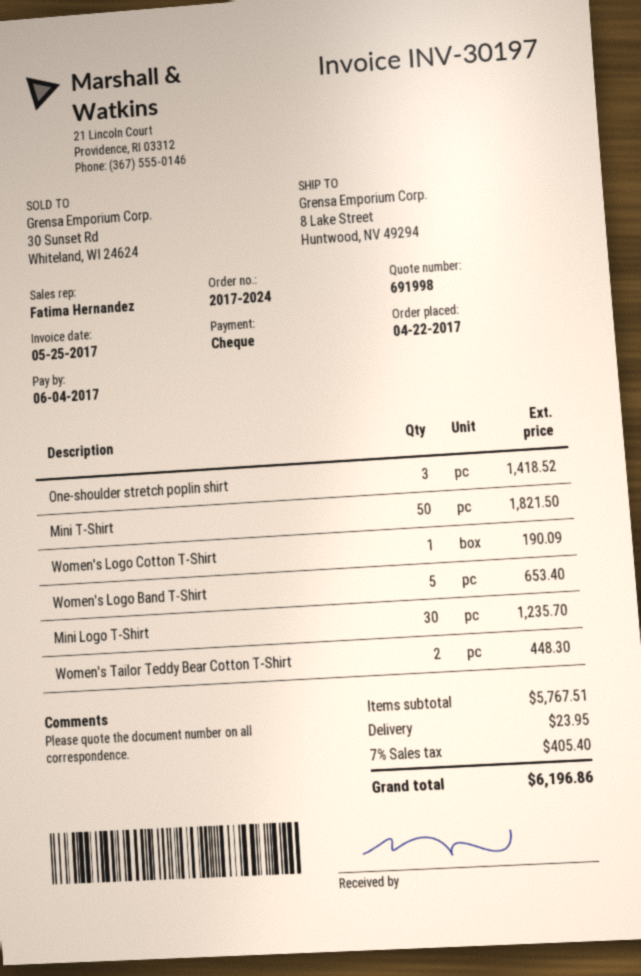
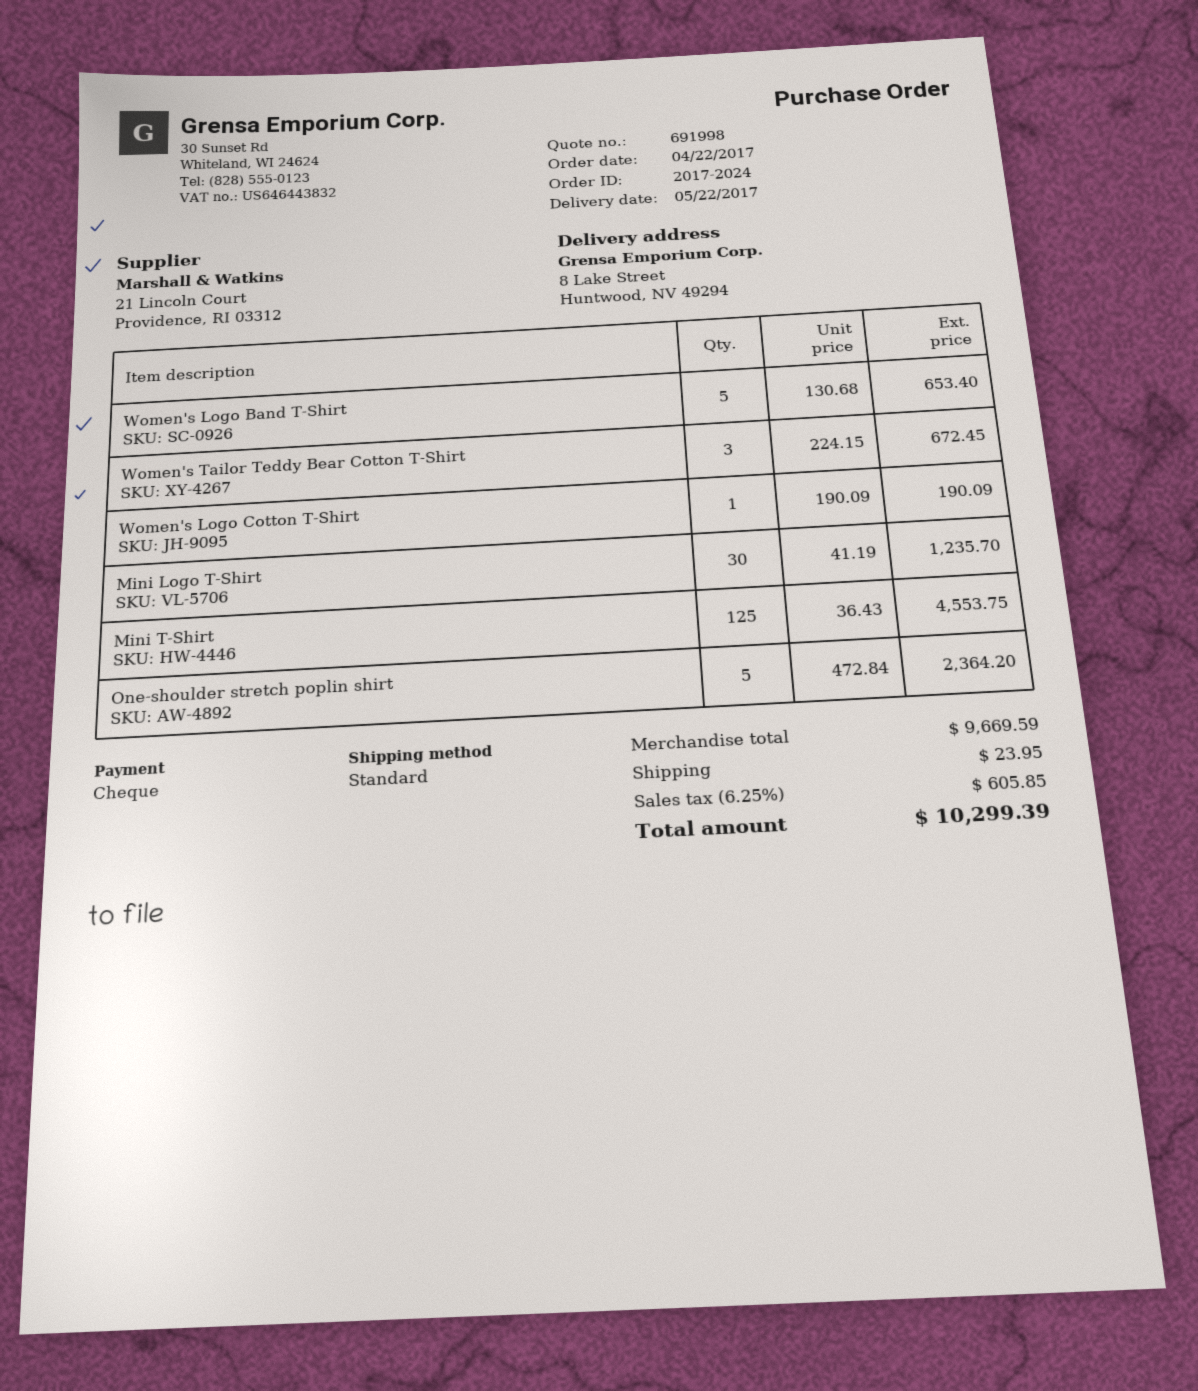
One-shoulder stretch poplin shirt: 3 for 1418.52 -> 5 for 2364.20
Mini T-Shirt: 50 for 1821.50 -> 125 for 4553.75
Women's Tailor Teddy Bear Cotton T-Shirt: 2 for 448.30 -> 3 for 672.45
subtotal: 5767.51 -> 9669.59
tax: 7% = 405.40 -> 6.25% = 605.85
total: 6196.86 -> 10299.39

